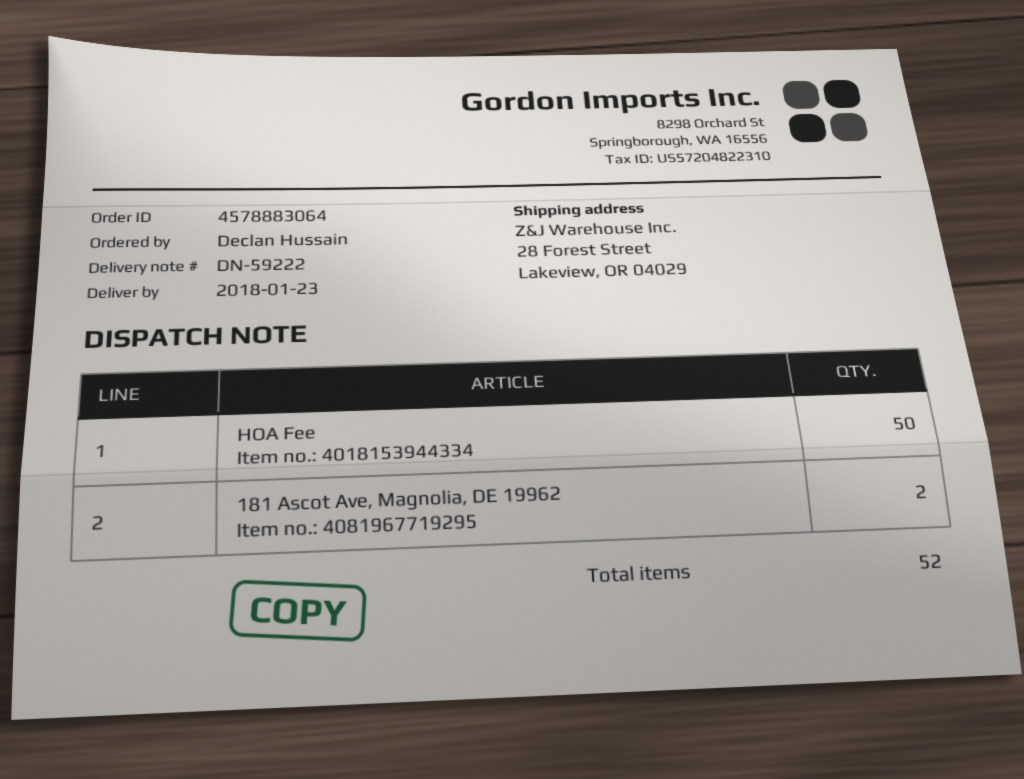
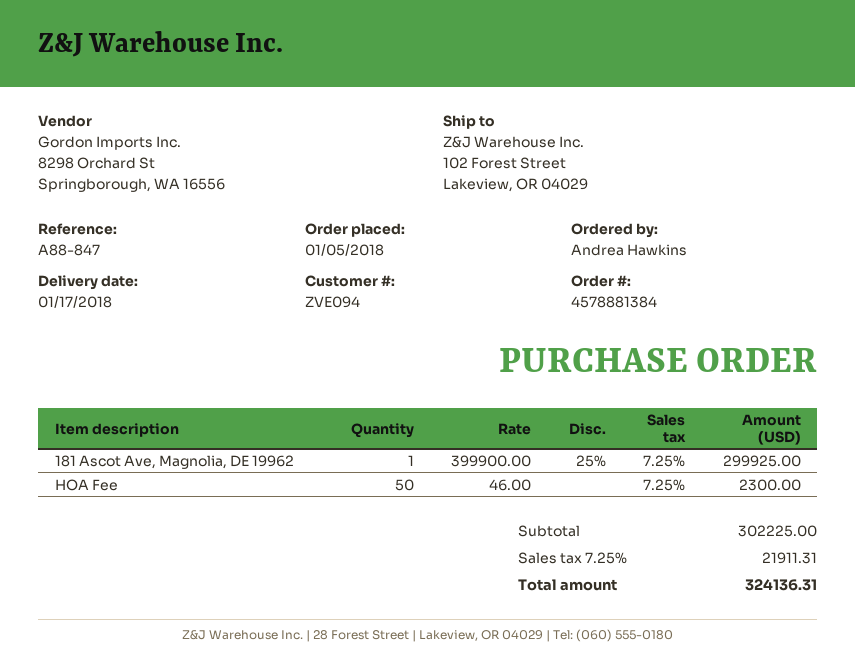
order number: 4578883064 -> 4578881384
delivery date: 2018-01-23 -> 2018-01-17
ordered by: Declan Hussain -> Andrea Hawkins
ship to: 28 Forest Street, Lakeview, OR 04029 -> 102 Forest Street, Lakeview, OR 04029
181 Ascot Ave, Magnolia, DE 19962: 2 -> 1

